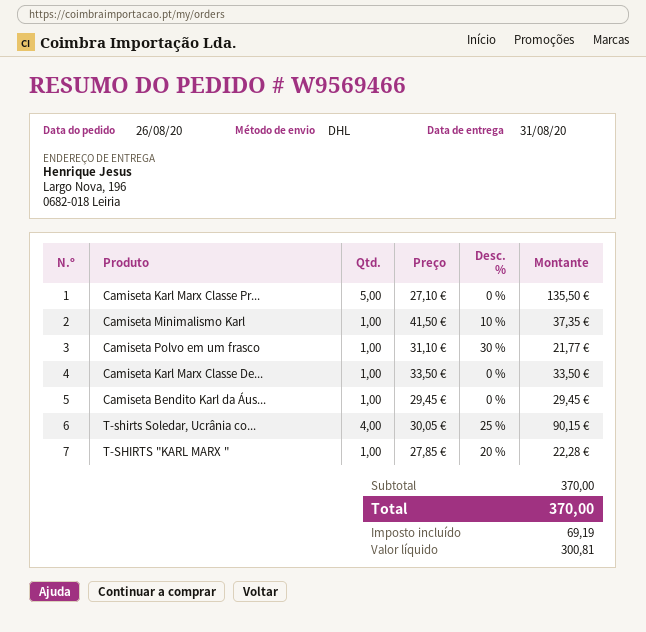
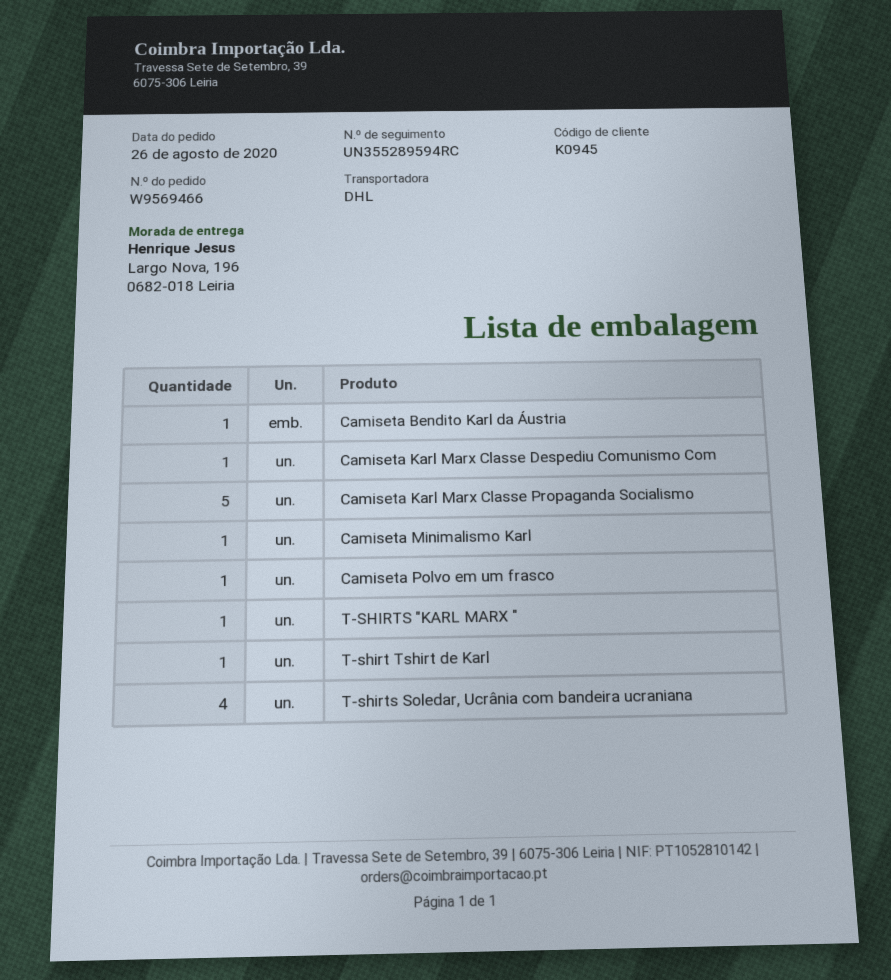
T-shirt Tshirt de Karl: none -> 1

